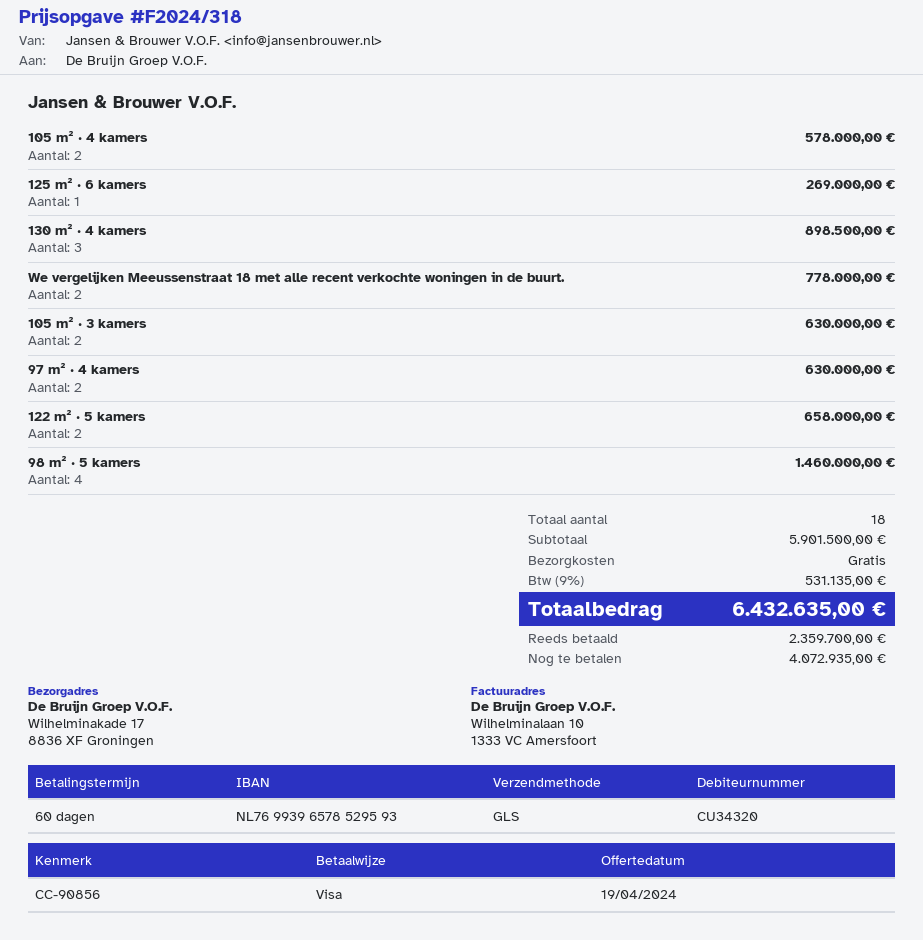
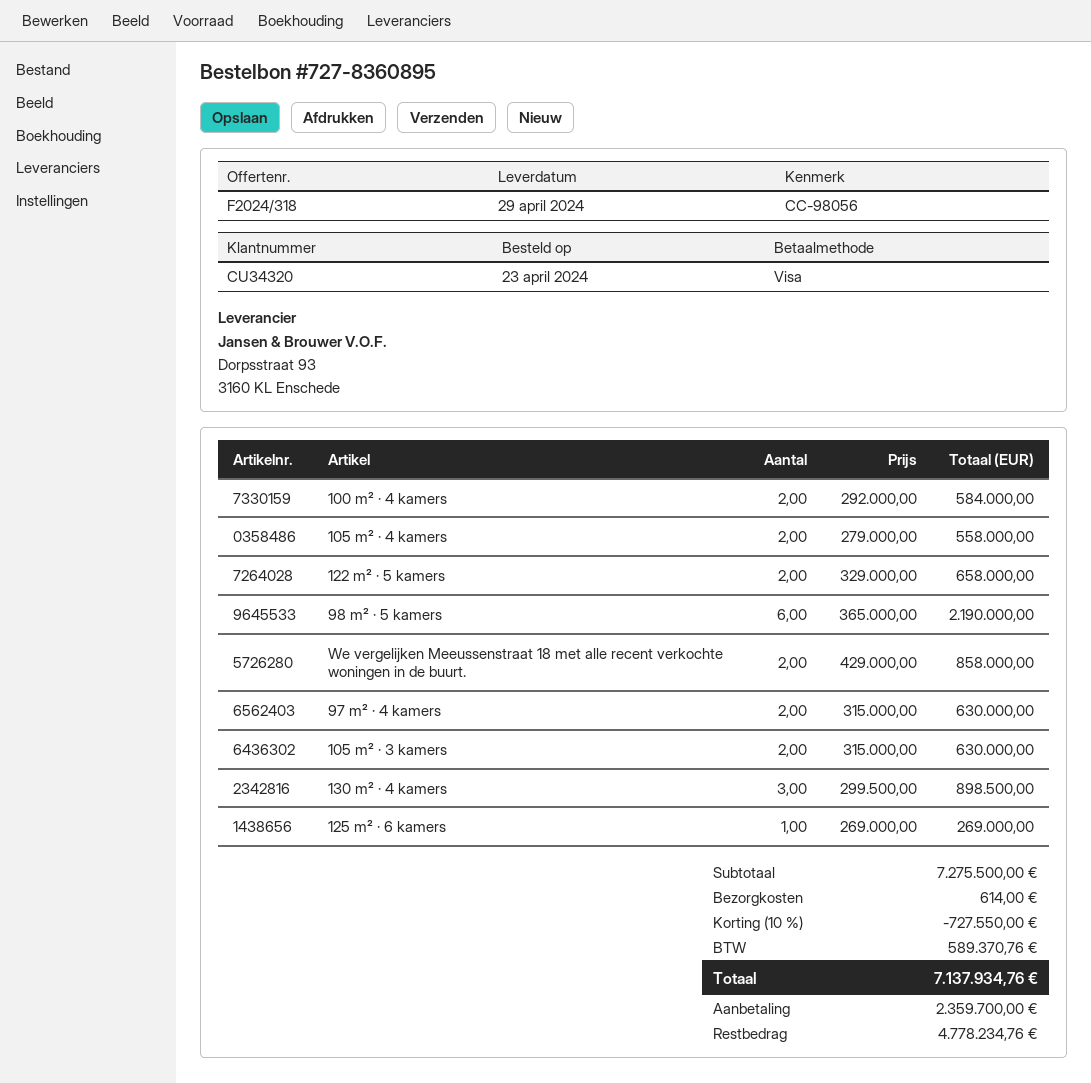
reference: CC-90856 -> CC-98056
105 m² · 4 kamers: 2 for 578000.00 -> 2 for 558000.00
We vergelijken Meeussenstraat 18 met alle recent verkochte woningen in de buurt.: 2 for 778000.00 -> 2 for 858000.00
98 m² · 5 kamers: 4 for 1460000.00 -> 6 for 2190000.00
100 m² · 4 kamers: none -> 2 for 584000.00
subtotal: 5901500.00 -> 7275500.00
discount: none -> 10% = 727550.00
shipping: 0.00 -> 614.00
tax: 531135.00 -> 589370.76
total: 6432635.00 -> 7137934.76
balance: 4072935.00 -> 4778234.76

